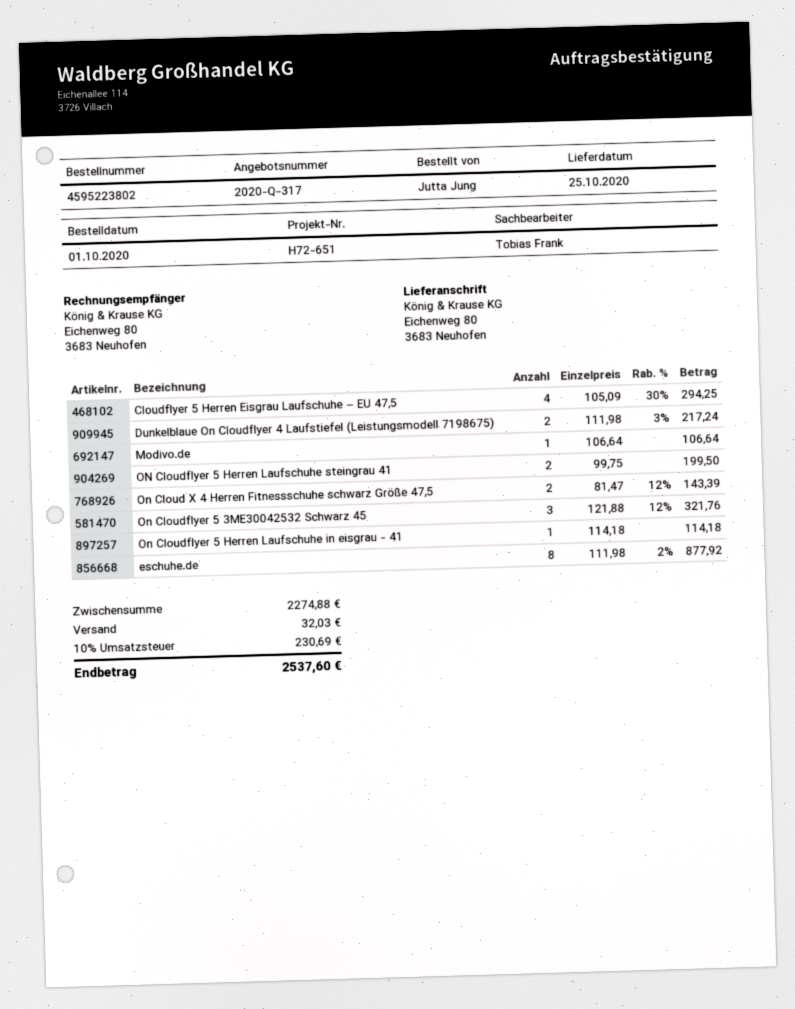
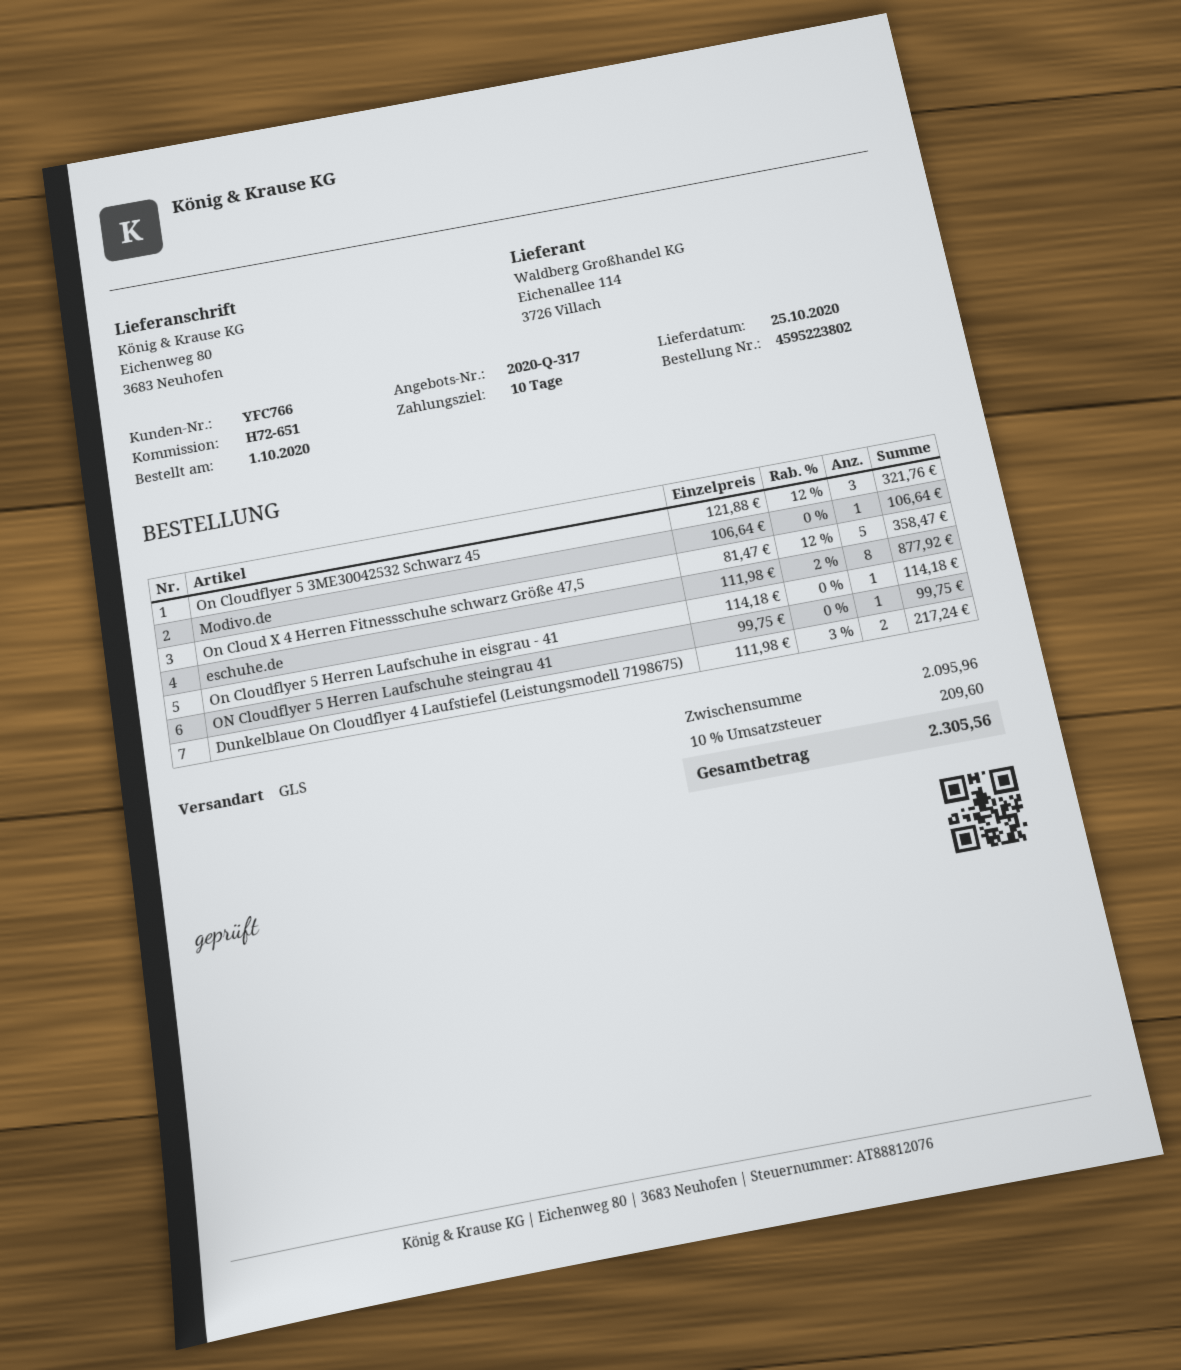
Cloudflyer 5 Herren Eisgrau Laufschuhe – EU 47,5: 4 x 105.09 - 30% = 294.25 -> none
ON Cloudflyer 5 Herren Laufschuhe steingrau 41: 2 x 99.75 = 199.50 -> 1 x 99.75 = 99.75
On Cloud X 4 Herren Fitnessschuhe schwarz Größe 47,5: 2 x 81.47 - 12% = 143.39 -> 5 x 81.47 - 12% = 358.47
subtotal: 2274.88 -> 2095.96
shipping: 32.03 -> none
tax: 10% = 230.69 -> 10% = 209.60
total: 2537.60 -> 2305.56

